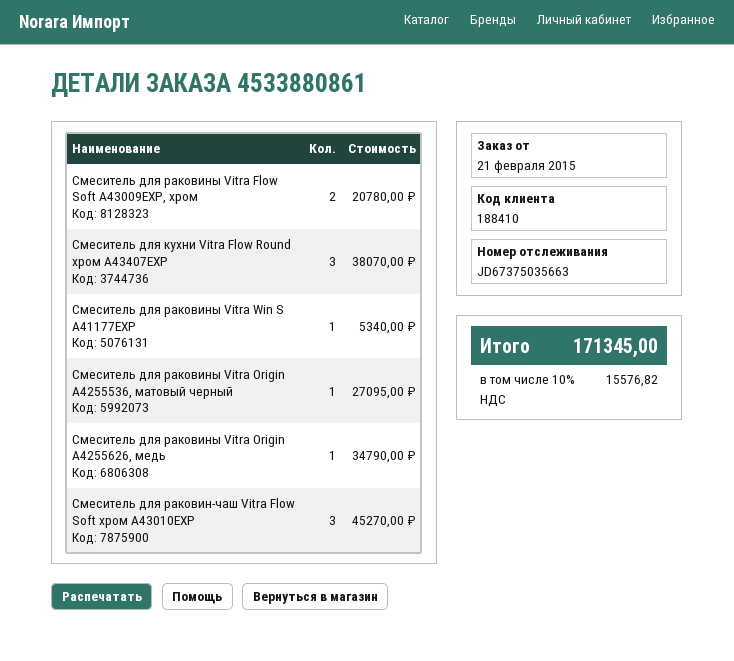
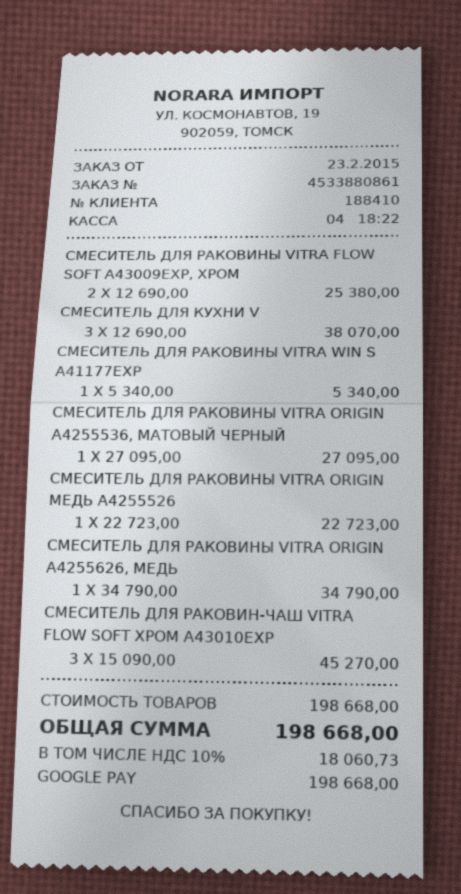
order date: 2015-02-21 -> 2015-02-23
Смеситель для раковины Vitra Flow Soft A43009EXP, хром: 2 for 20780.00 -> 2 for 25380.00
СМЕСИТЕЛЬ ДЛЯ РАКОВИНЫ VITRA ORIGIN МЕДЬ A4255526: none -> 1 for 22723.00
tax: 10% = 15576.82 -> 10% = 18060.73
total: 171345.00 -> 198668.00

